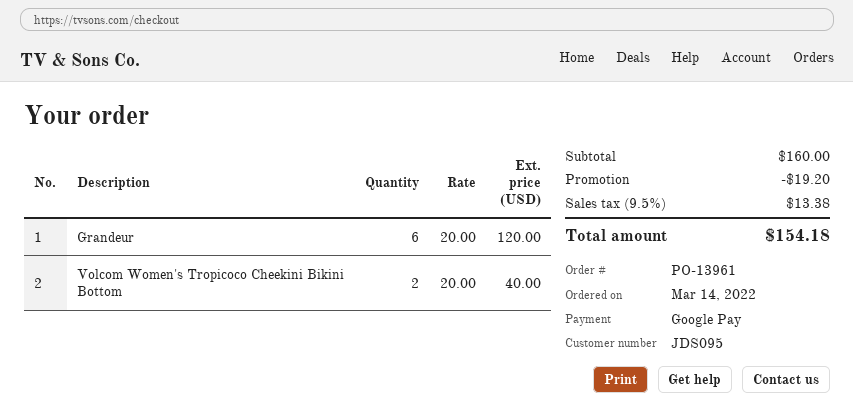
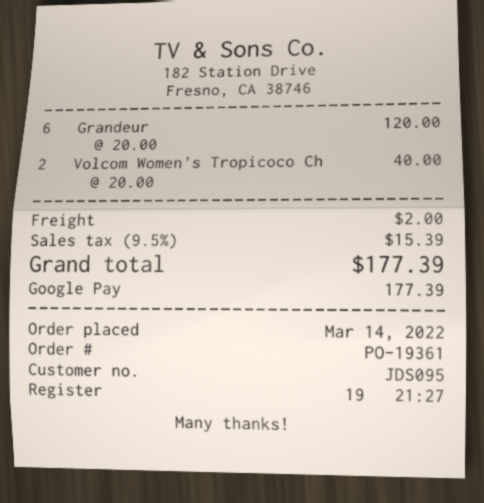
order number: PO-13961 -> PO-19361
discount: 19.20 -> none
shipping: none -> 2.00
tax: 9.5% = 13.38 -> 9.5% = 15.39
total: 154.18 -> 177.39

